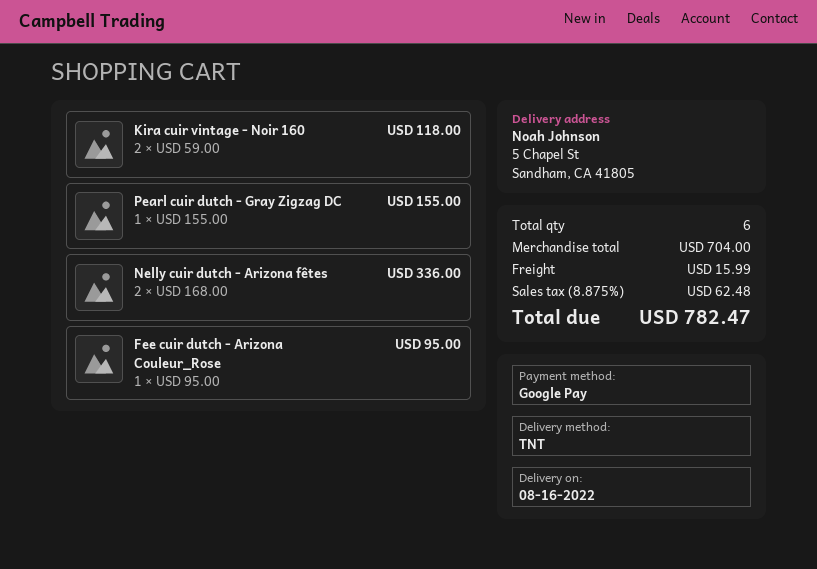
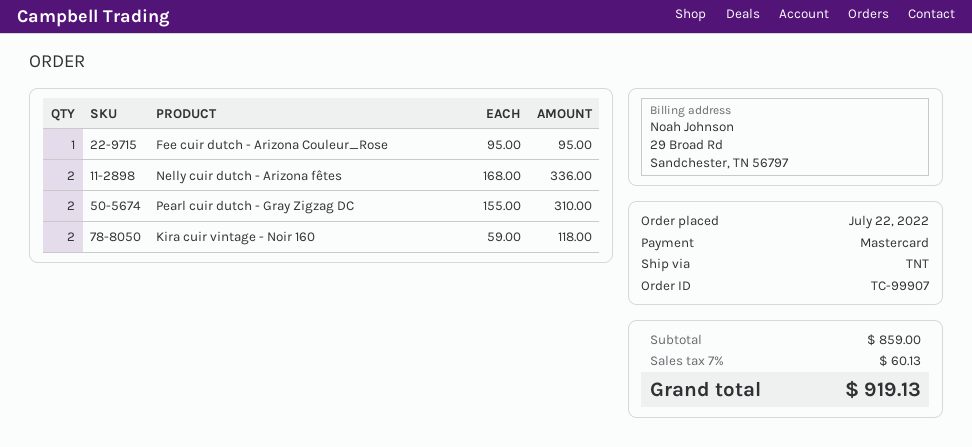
payment method: Google Pay -> Mastercard
Pearl cuir dutch - Gray Zigzag DC: 1 x 155.00 = 155.00 -> 2 x 155.00 = 310.00
subtotal: 704.00 -> 859.00
shipping: 15.99 -> none
tax: 8.875% = 62.48 -> 7% = 60.13
total: 782.47 -> 919.13

